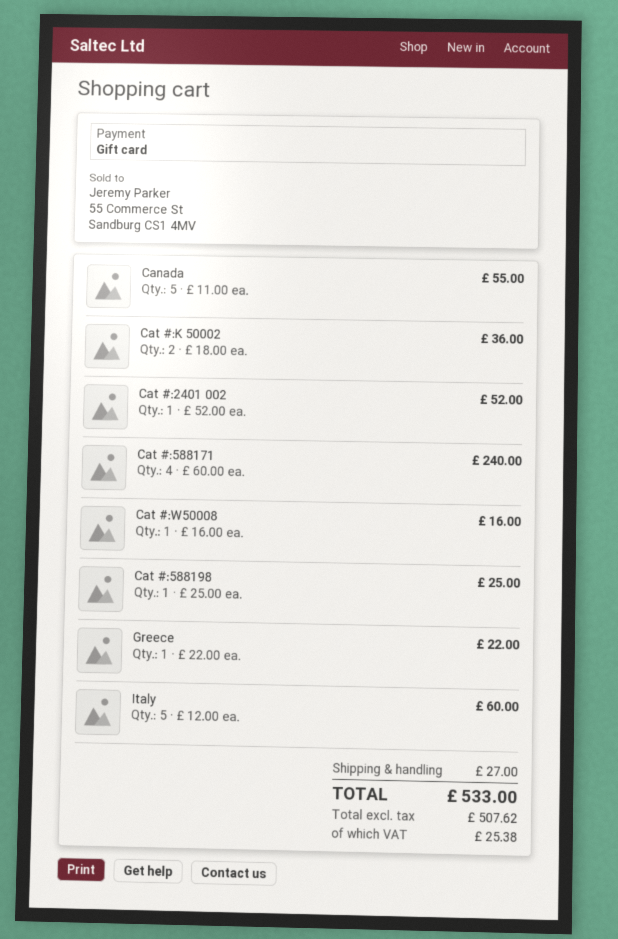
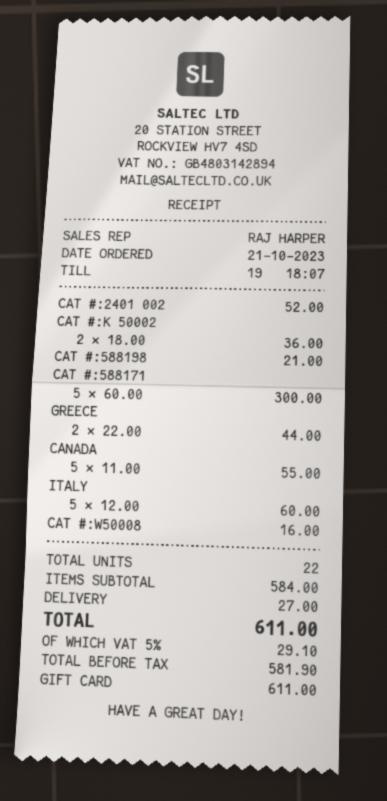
Cat #:588171: 4 x 60.00 = 240.00 -> 5 x 60.00 = 300.00
Cat #:588198: 1 x 25.00 = 25.00 -> 1 x 21.00 = 21.00
Greece: 1 x 22.00 = 22.00 -> 2 x 22.00 = 44.00
net: 507.62 -> 581.90
tax: 25.38 -> 29.10
total: 533.00 -> 611.00

